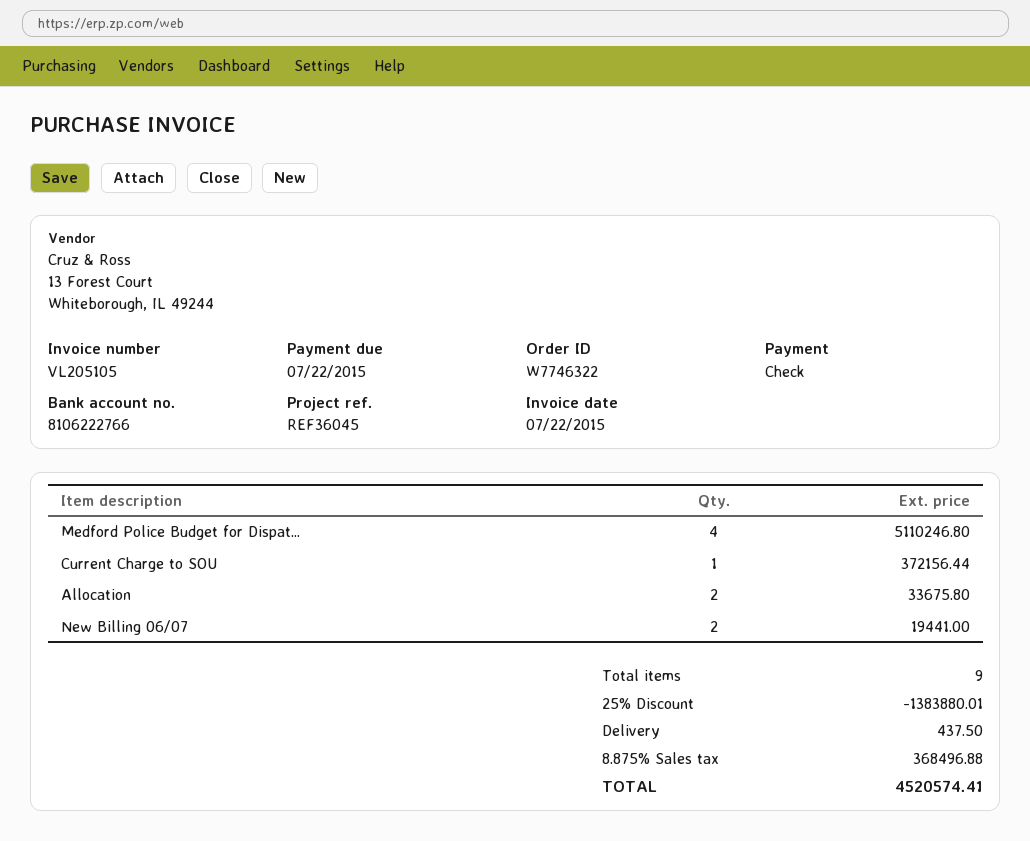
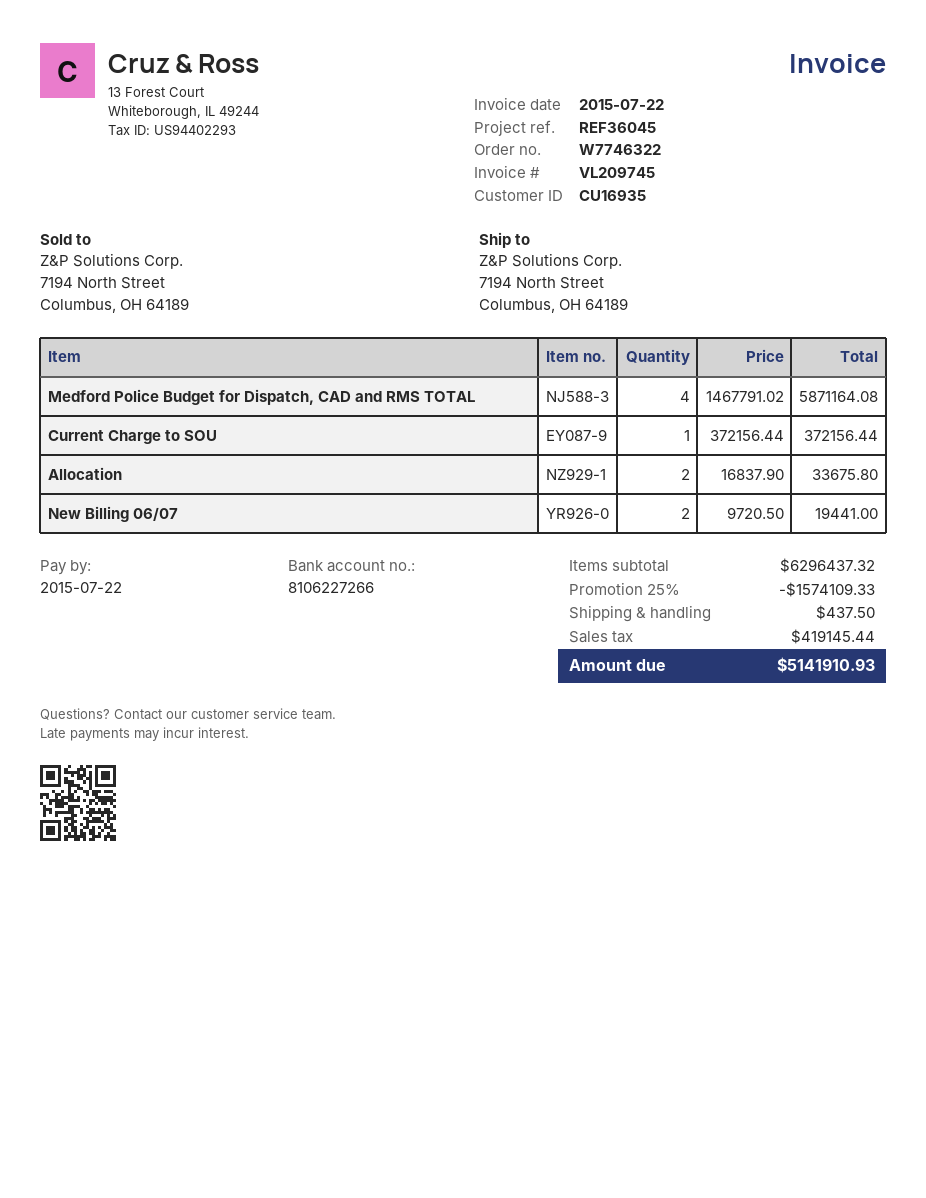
invoice number: VL205105 -> VL209745
bank account: 8106222766 -> 8106227266
Medford Police Budget for Dispat...: 4 for 5110246.80 -> 4 for 5871164.08
discount: 25% = 1383880.01 -> 25% = 1574109.33
tax: 368496.88 -> 419145.44
total: 4520574.41 -> 5141910.93

